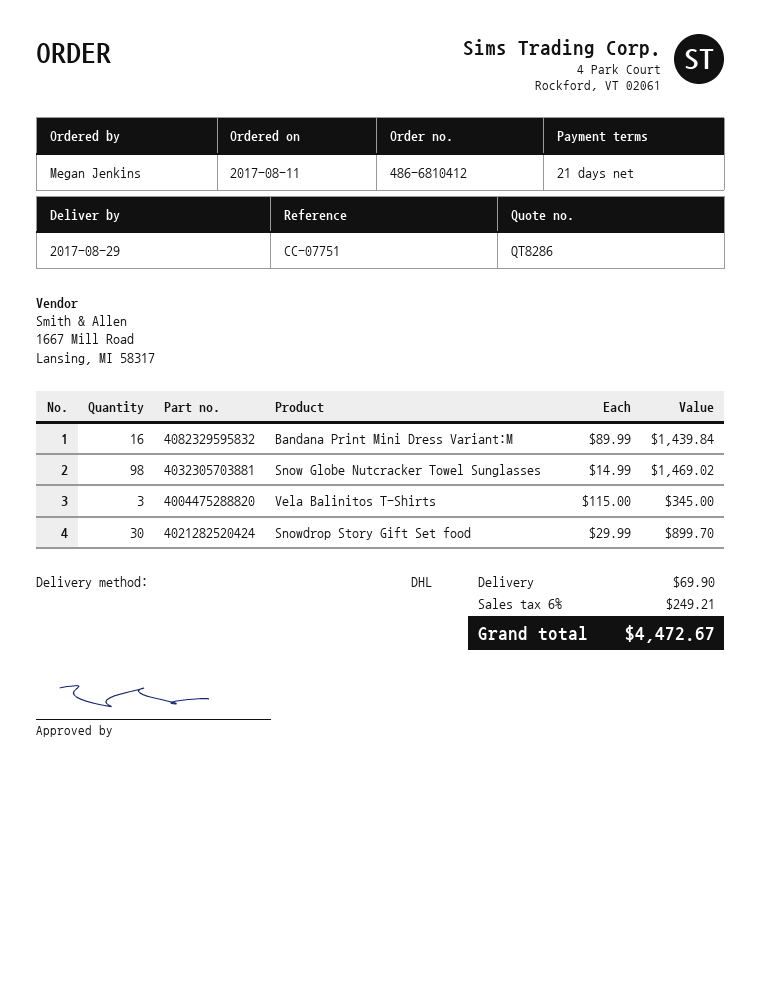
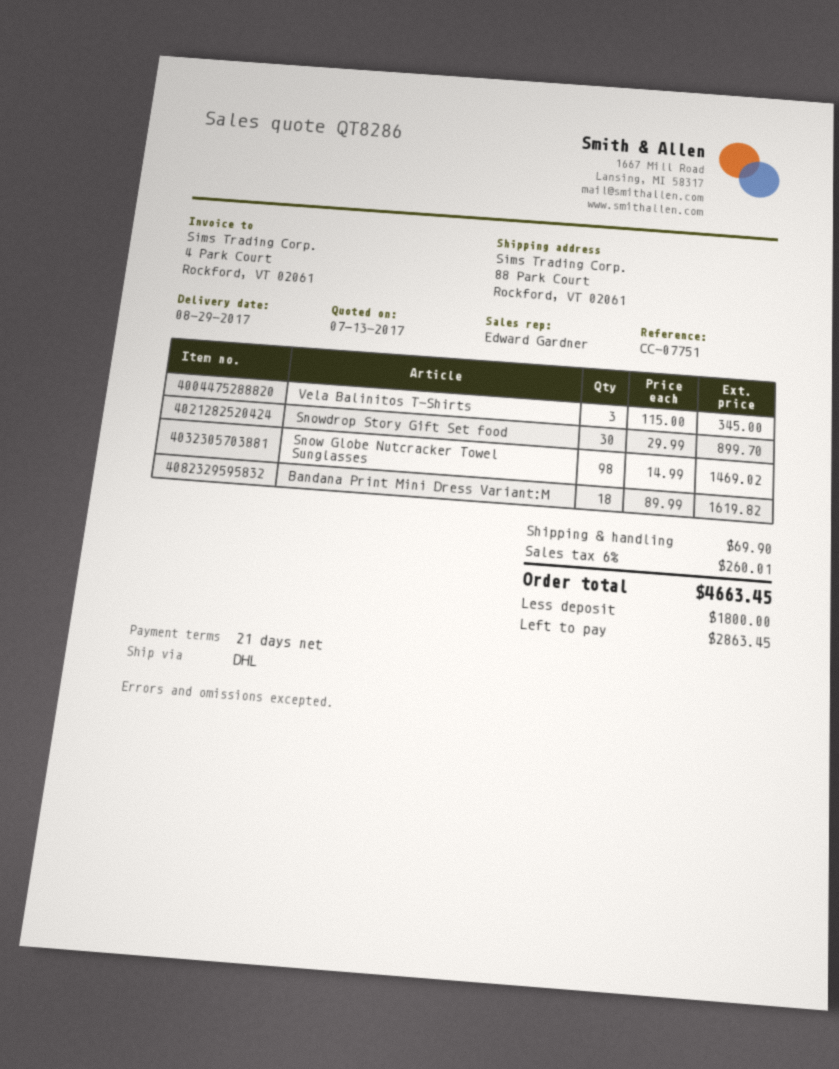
Bandana Print Mini Dress Variant:M: 16 x 89.99 = 1439.84 -> 18 x 89.99 = 1619.82
tax: 6% = 249.21 -> 6% = 260.01
total: 4472.67 -> 4663.45

